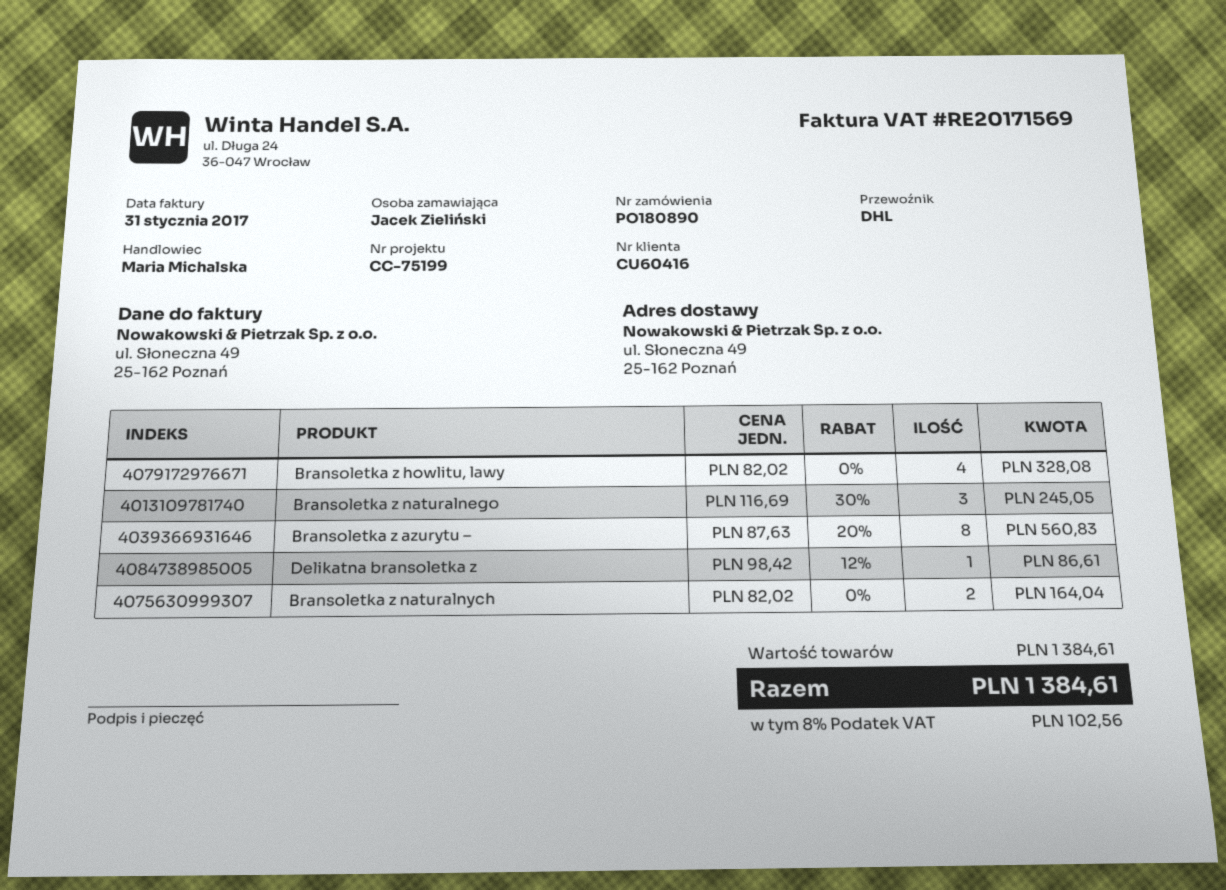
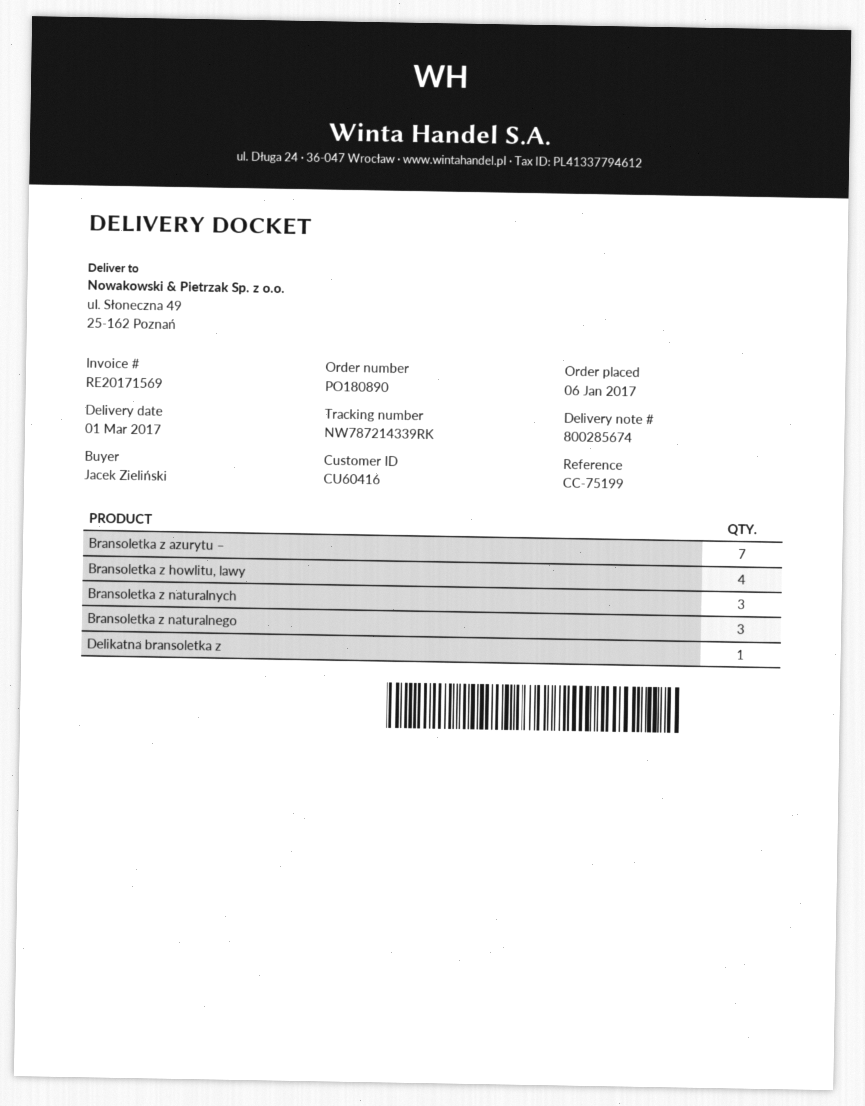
Bransoletka z azurytu –: 8 -> 7
Bransoletka z naturalnych: 2 -> 3

